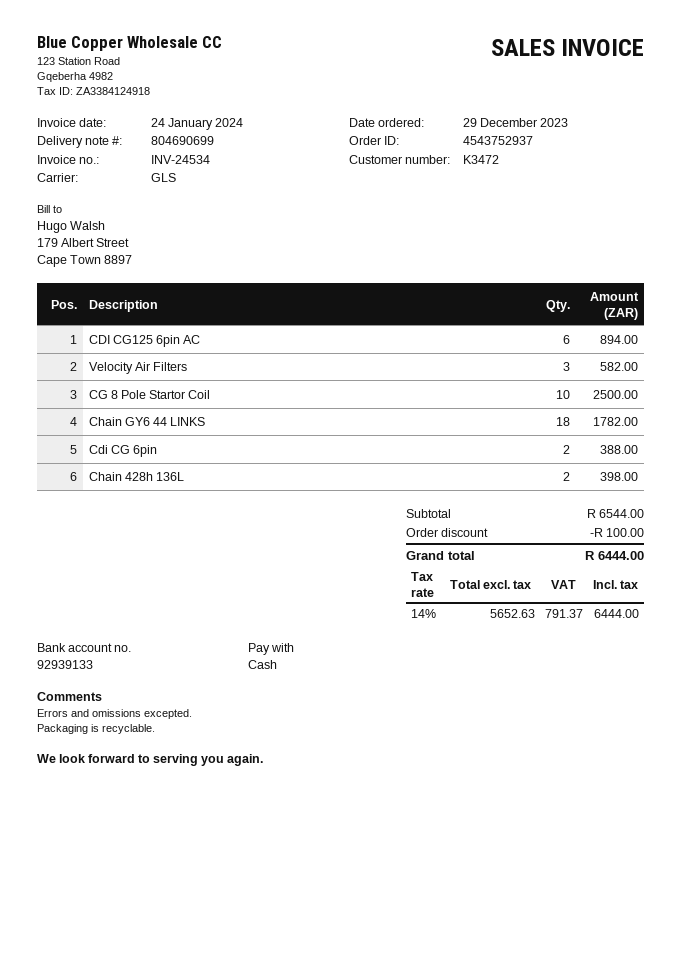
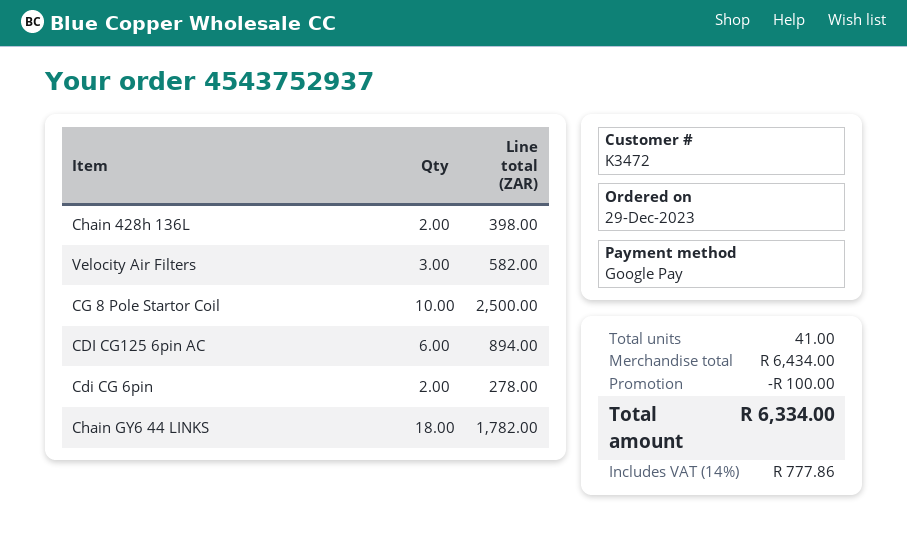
payment method: cash -> Google Pay
Cdi CG 6pin: 2 for 388.00 -> 2 for 278.00
subtotal: 6544.00 -> 6434.00
tax: 14% = 791.37 -> 14% = 777.86
total: 6444.00 -> 6334.00

